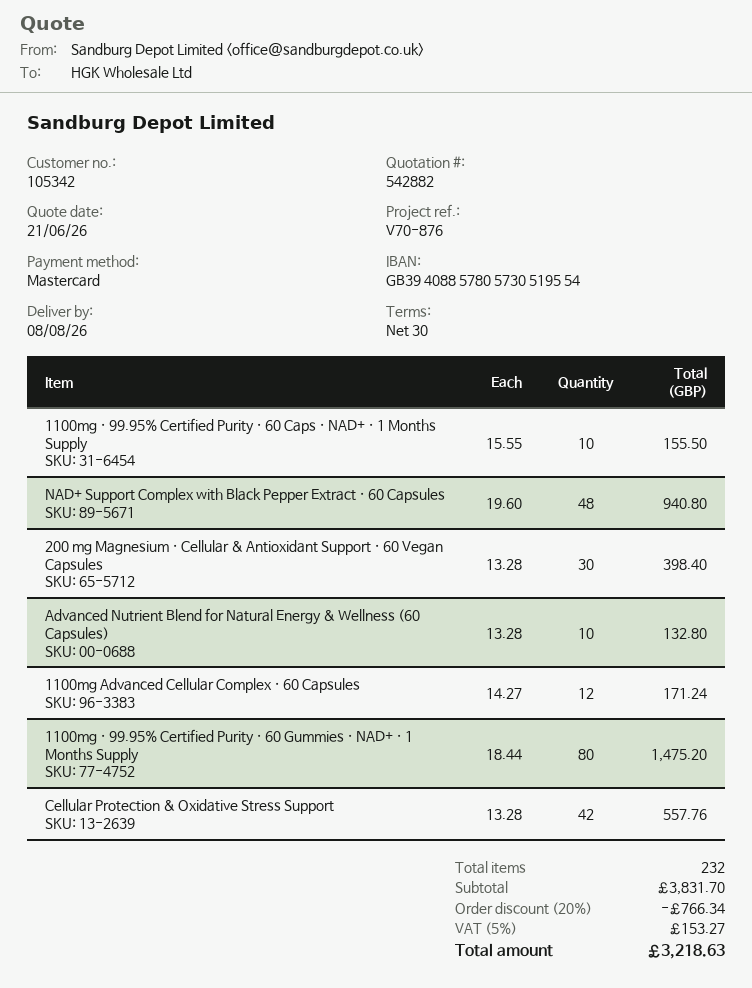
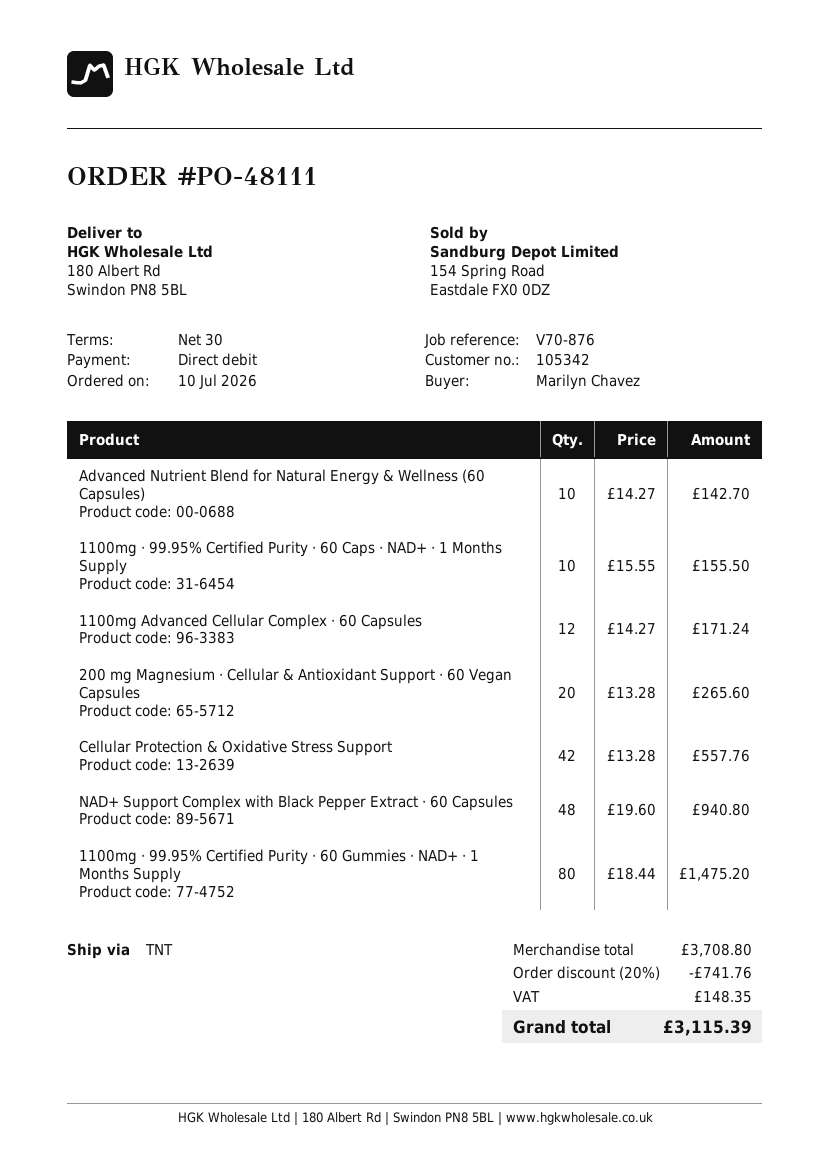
payment method: Mastercard -> direct debit
200 mg Magnesium · Cellular & Antioxidant Support · 60 Vegan Capsules: 30 x 13.28 = 398.40 -> 20 x 13.28 = 265.60
Advanced Nutrient Blend for Natural Energy & Wellness (60 Capsules): 10 x 13.28 = 132.80 -> 10 x 14.27 = 142.70
subtotal: 3831.70 -> 3708.80
discount: 20% = 766.34 -> 20% = 741.76
tax: 153.27 -> 148.35
total: 3218.63 -> 3115.39

